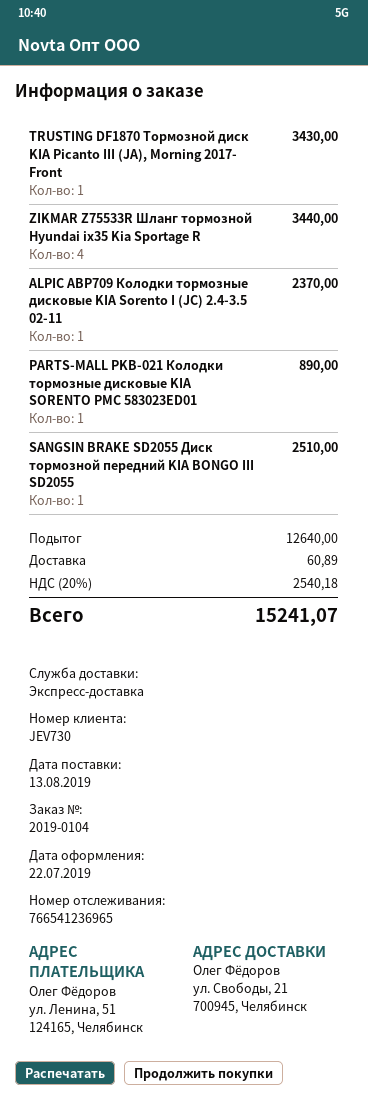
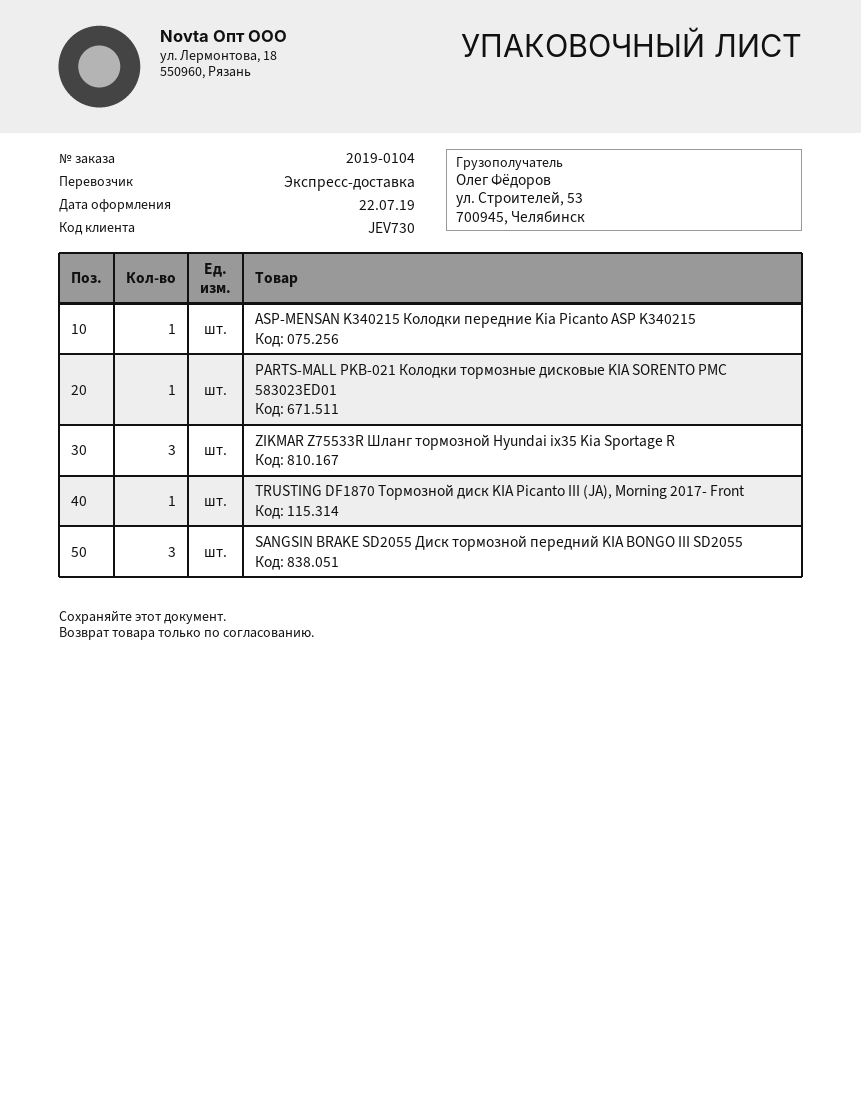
ship to: ул. Свободы, 21, 700945, Челябинск -> ул. Строителей, 53, 700945, Челябинск
ZIKMAR Z75533R Шланг тормозной Hyundai ix35 Kia Sportage R: 4 -> 3
ALPIC ABP709 Колодки тормозные дисковые KIA Sorento I (JC) 2.4-3.5 02-11: 1 -> none
SANGSIN BRAKE SD2055 Диск тормозной передний KIA BONGO III SD2055: 1 -> 3
ASP-MENSAN K340215 Колодки передние Kia Picanto ASP K340215: none -> 1

